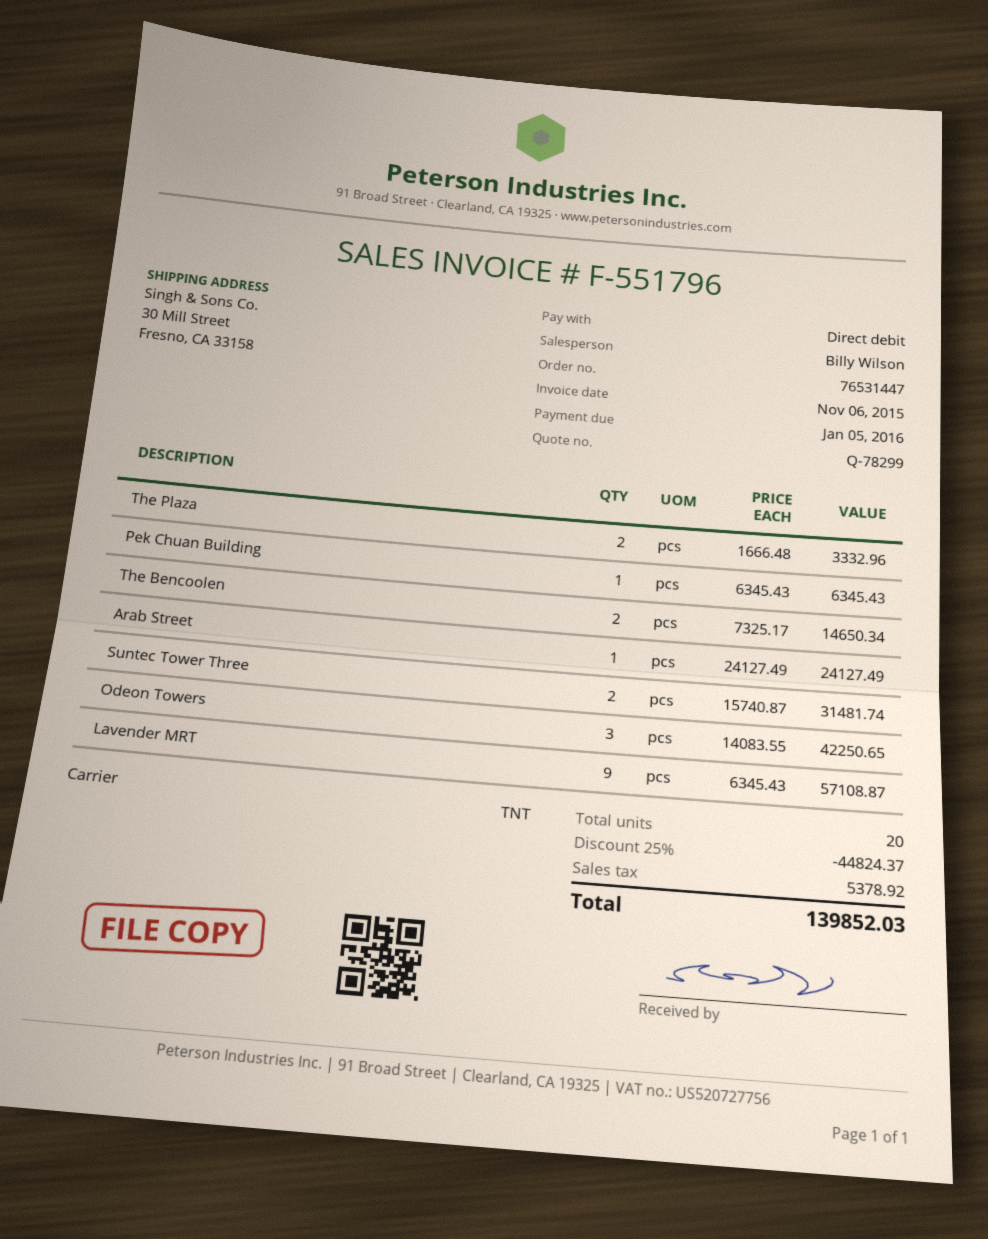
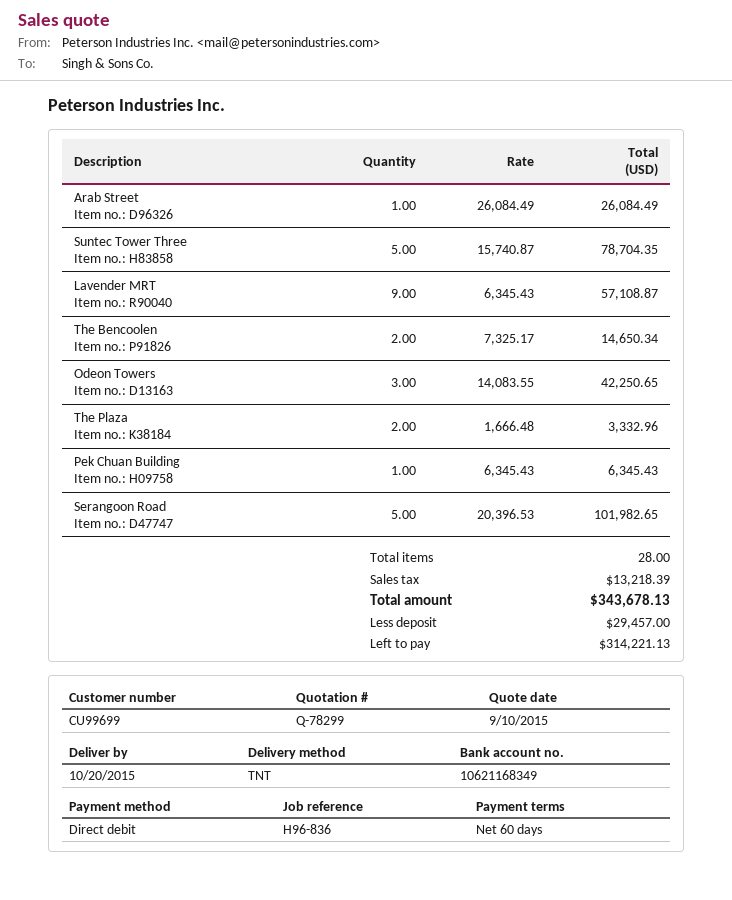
Arab Street: 1 x 24127.49 = 24127.49 -> 1 x 26084.49 = 26084.49
Suntec Tower Three: 2 x 15740.87 = 31481.74 -> 5 x 15740.87 = 78704.35
Serangoon Road: none -> 5 x 20396.53 = 101982.65
total quantity: 20 -> 28
discount: 25% = 44824.37 -> none
tax: 5378.92 -> 13218.39
total: 139852.03 -> 343678.13

